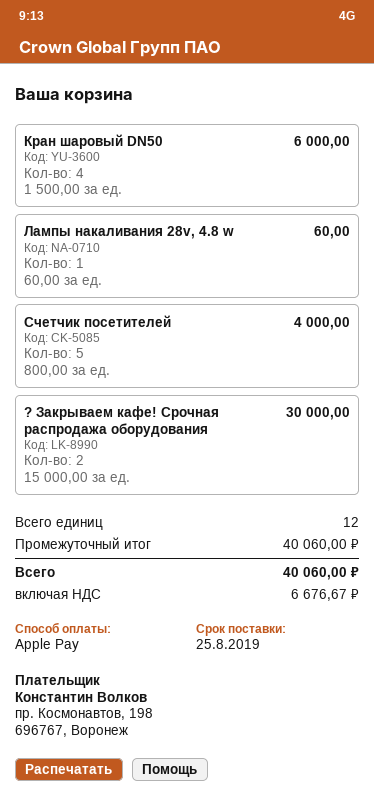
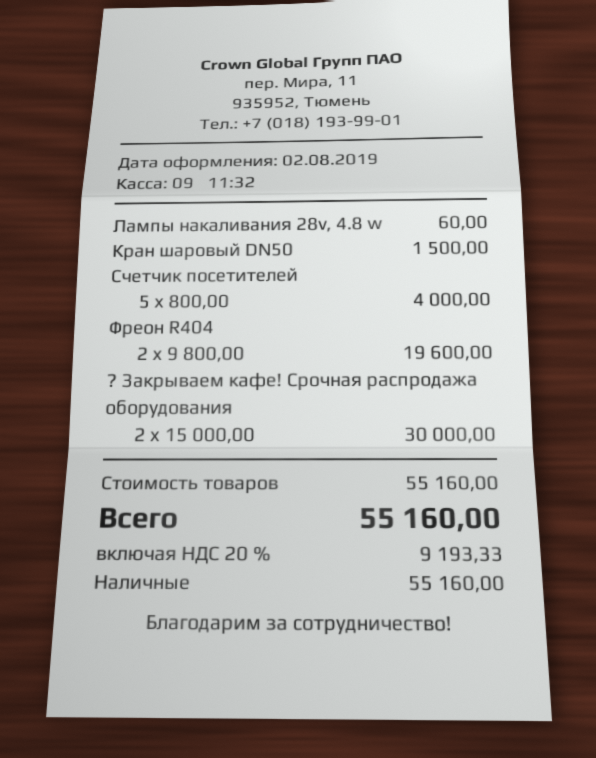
payment method: Apple Pay -> cash
Кран шаровый DN50: 4 x 1500.00 = 6000.00 -> 1 x 1500.00 = 1500.00
Фреон R404: none -> 2 x 9800.00 = 19600.00
subtotal: 40060.00 -> 55160.00
tax: 6676.67 -> 9193.33
total: 40060.00 -> 55160.00

